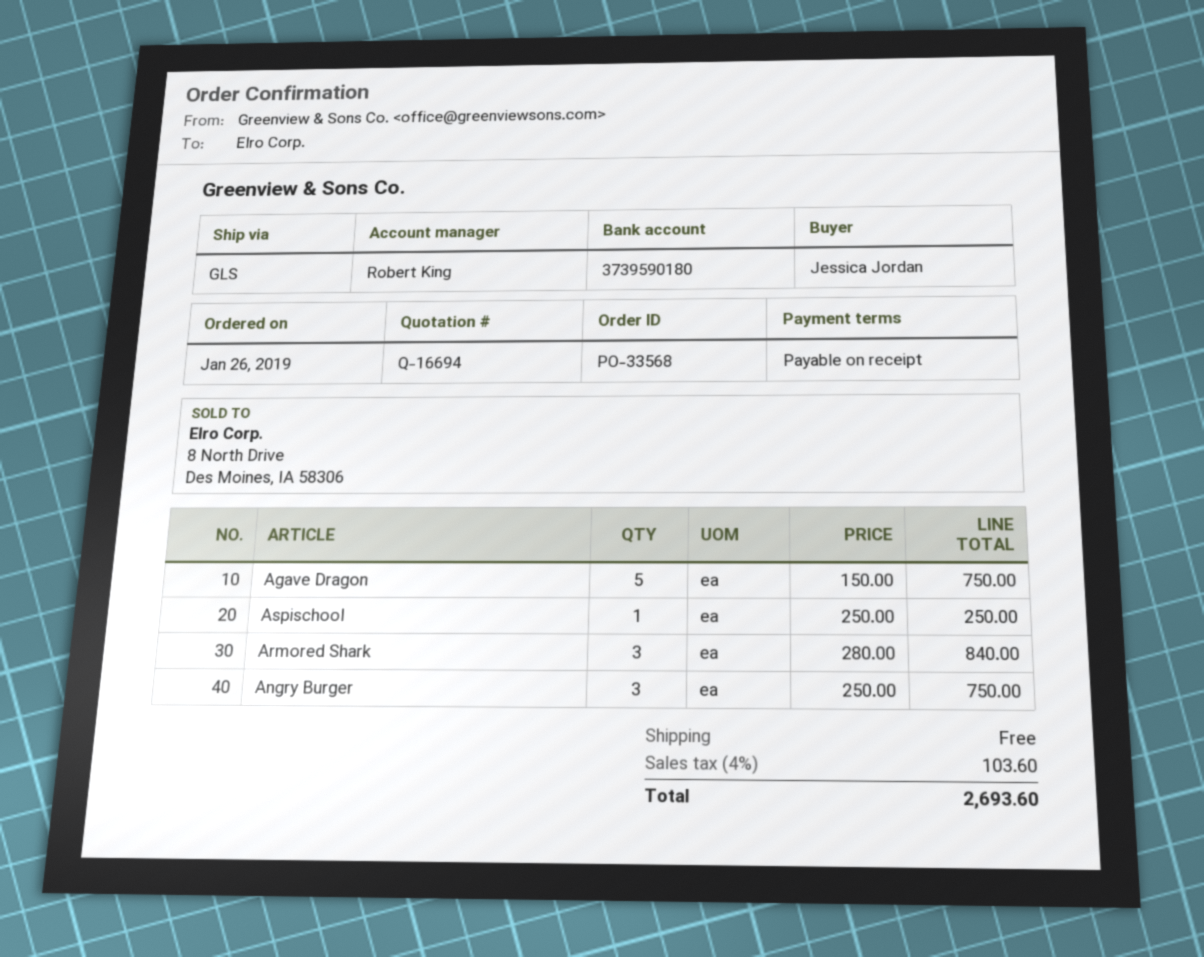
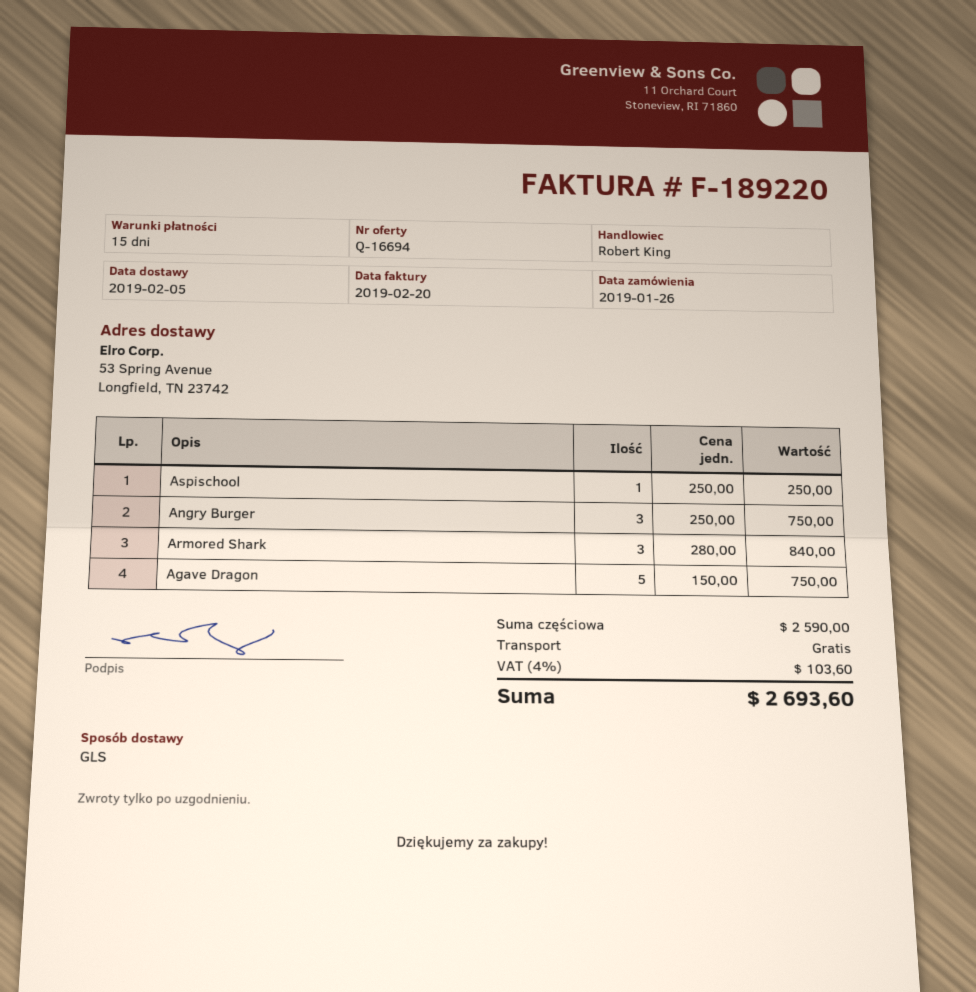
payment terms: on receipt -> 15 days

